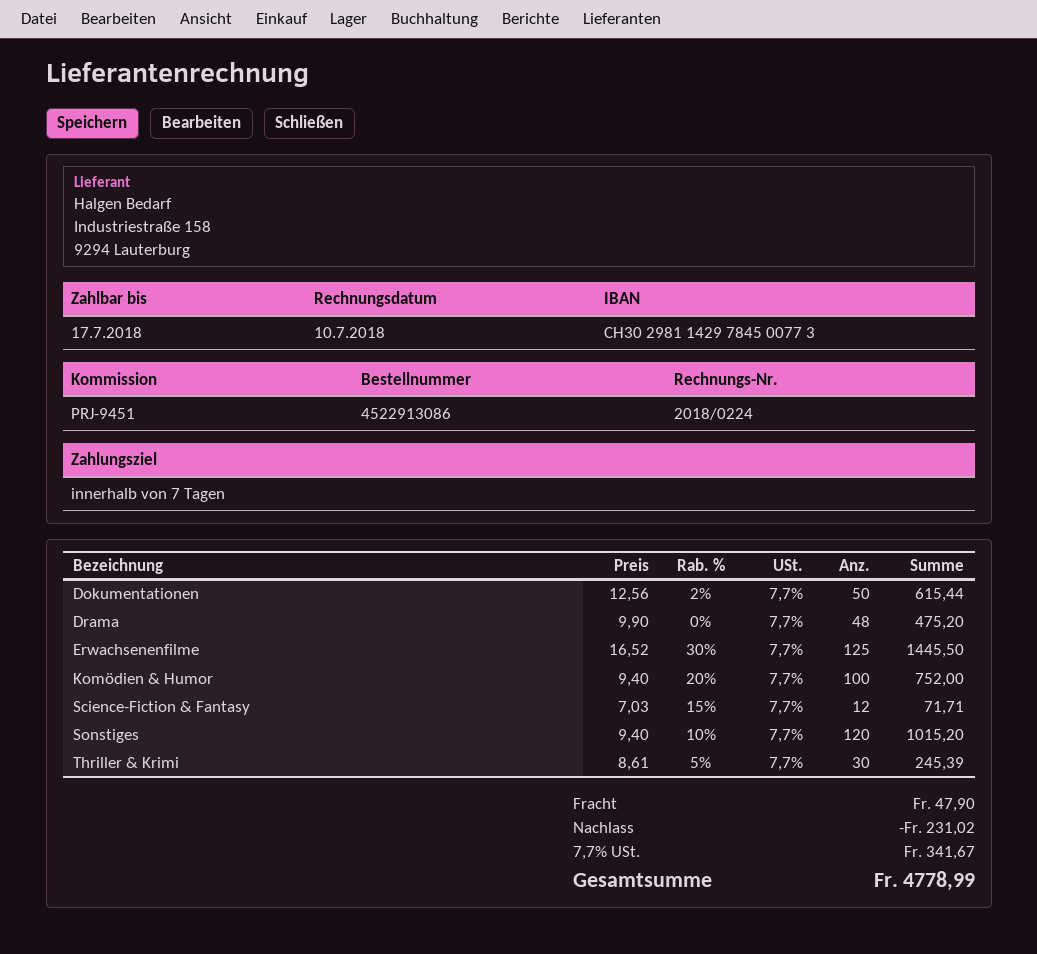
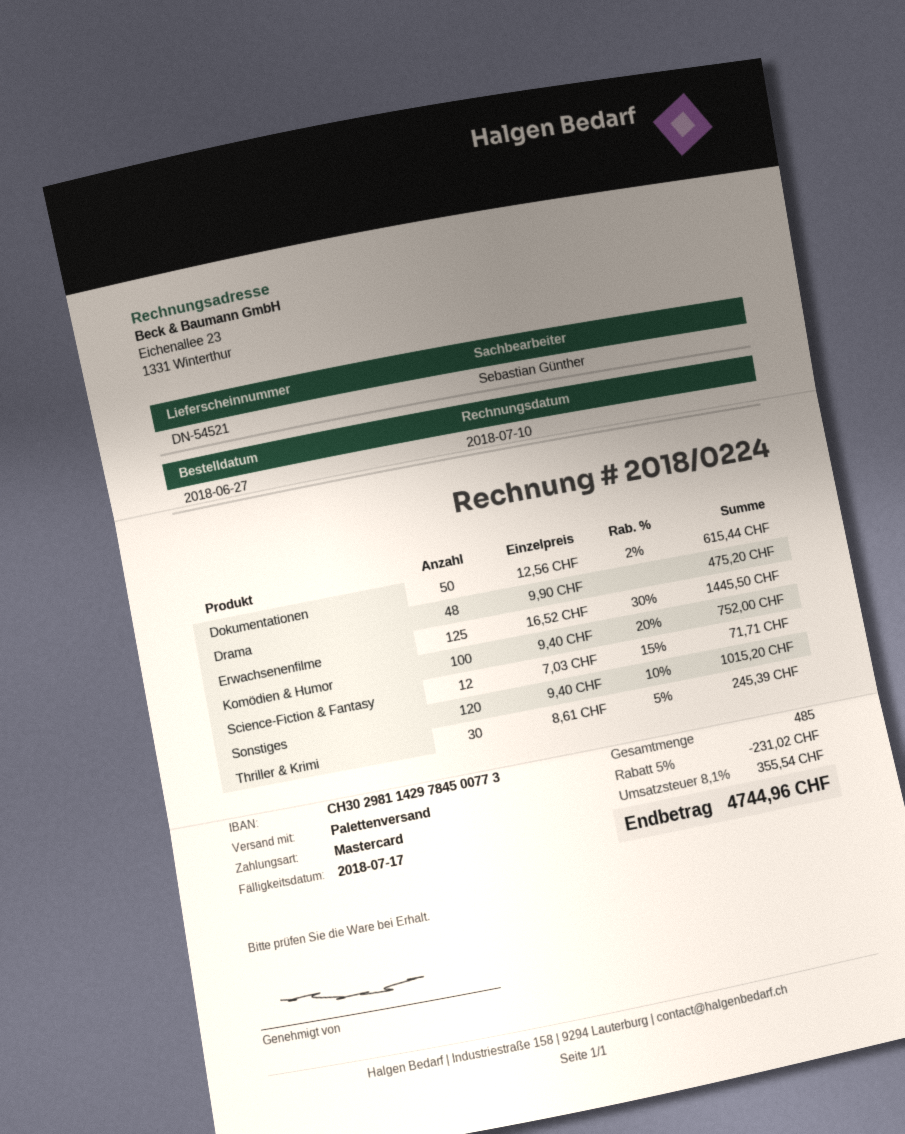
shipping: 47.90 -> none
tax: 7.7% = 341.67 -> 8.1% = 355.54
total: 4778.99 -> 4744.96

